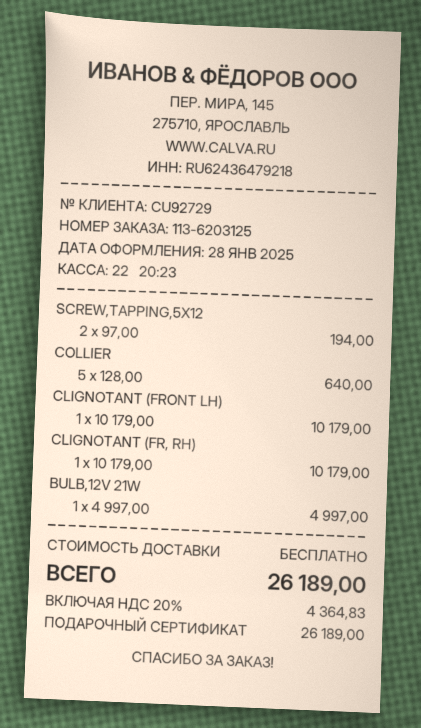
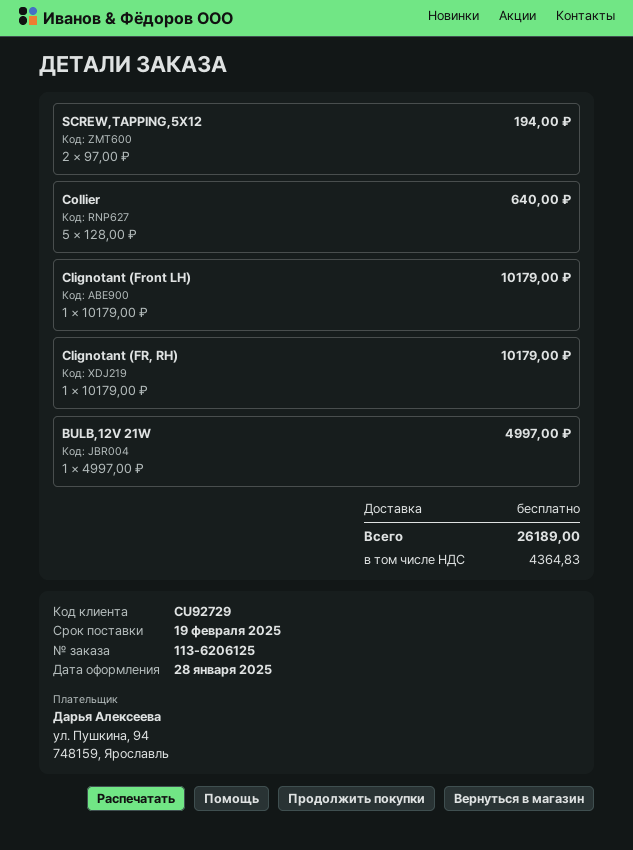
order number: 113-6203125 -> 113-6206125

